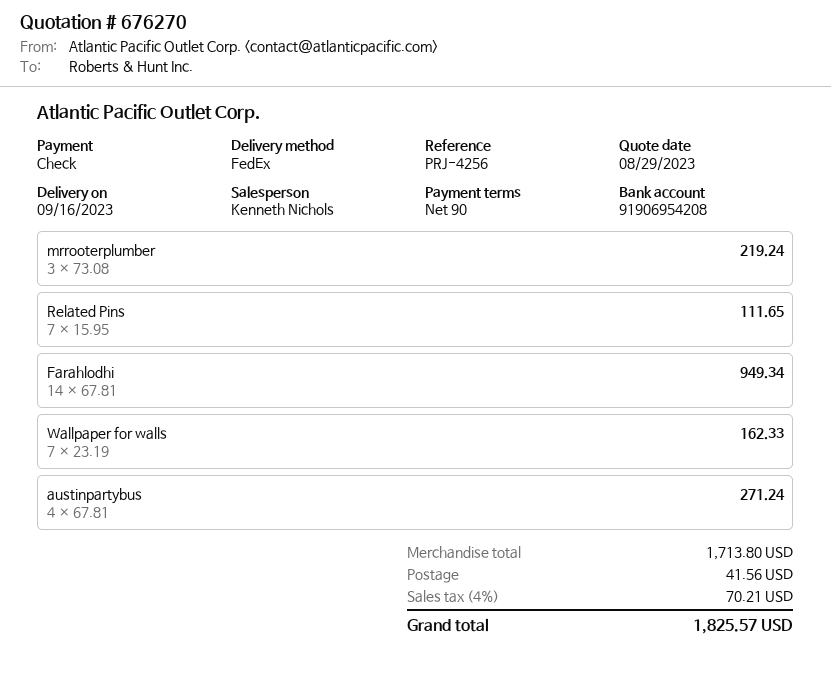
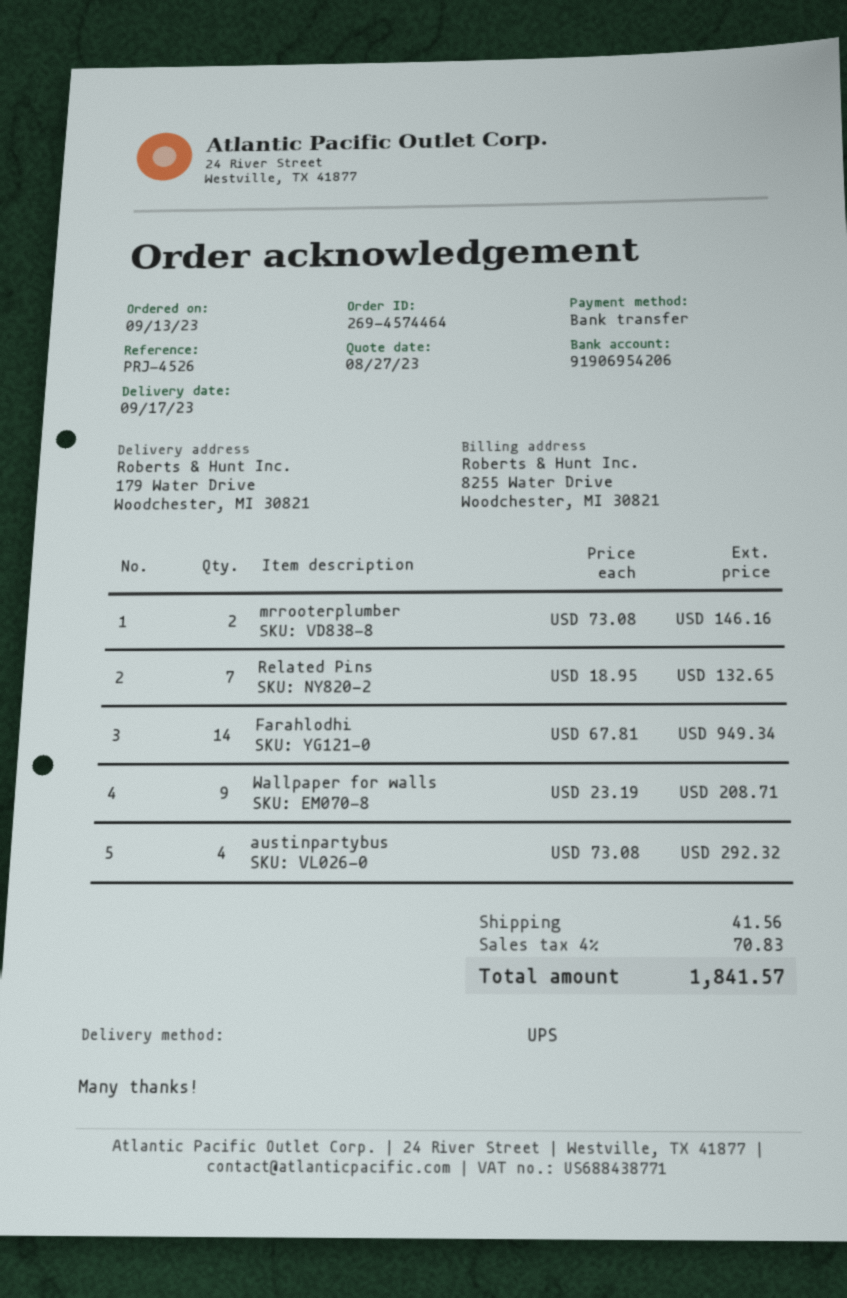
quote date: 2023-08-29 -> 2023-08-27
delivery date: 2023-09-16 -> 2023-09-17
reference: PRJ-4256 -> PRJ-4526
payment method: cheque -> bank transfer
bank account: 91906954208 -> 91906954206
shipping method: FedEx -> UPS
mrrooterplumber: 3 x 73.08 = 219.24 -> 2 x 73.08 = 146.16
Related Pins: 7 x 15.95 = 111.65 -> 7 x 18.95 = 132.65
Wallpaper for walls: 7 x 23.19 = 162.33 -> 9 x 23.19 = 208.71
austinpartybus: 4 x 67.81 = 271.24 -> 4 x 73.08 = 292.32
tax: 4% = 70.21 -> 4% = 70.83
total: 1825.57 -> 1841.57

